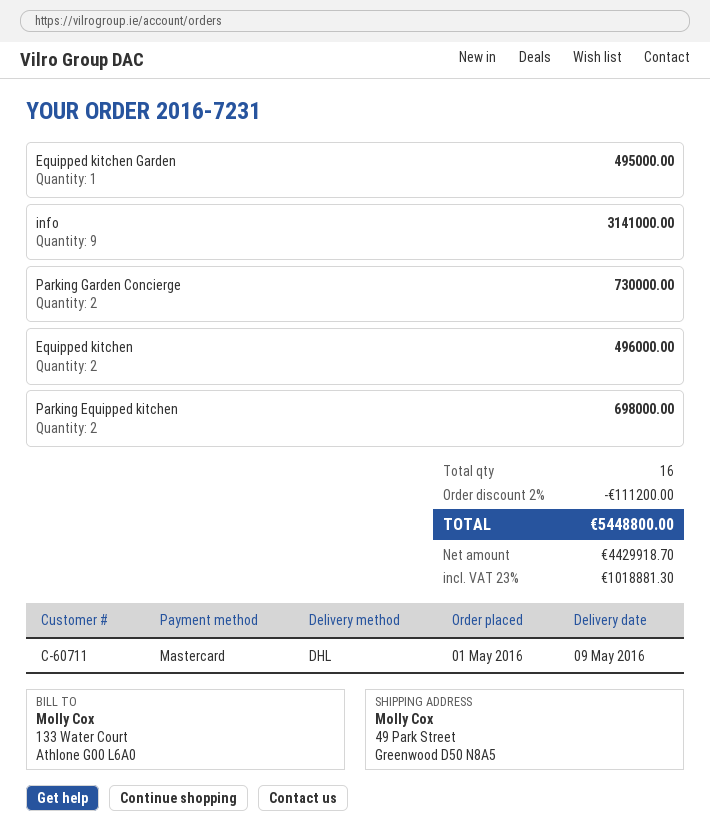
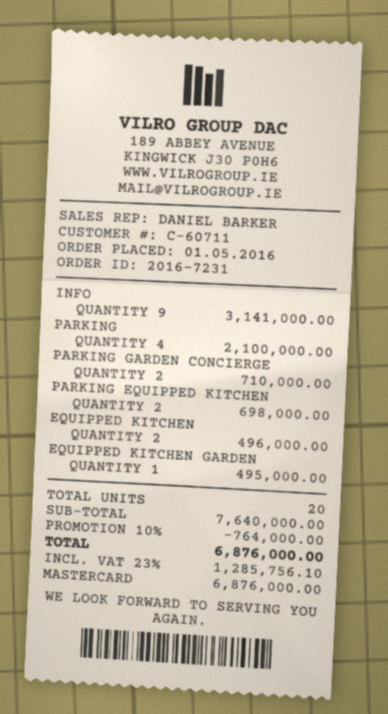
Parking Garden Concierge: 2 for 730000.00 -> 2 for 710000.00
PARKING: none -> 4 for 2100000.00
total quantity: 16 -> 20
discount: 2% = 111200.00 -> 10% = 764000.00
tax: 23% = 1018881.30 -> 23% = 1285756.10
total: 5448800.00 -> 6876000.00

